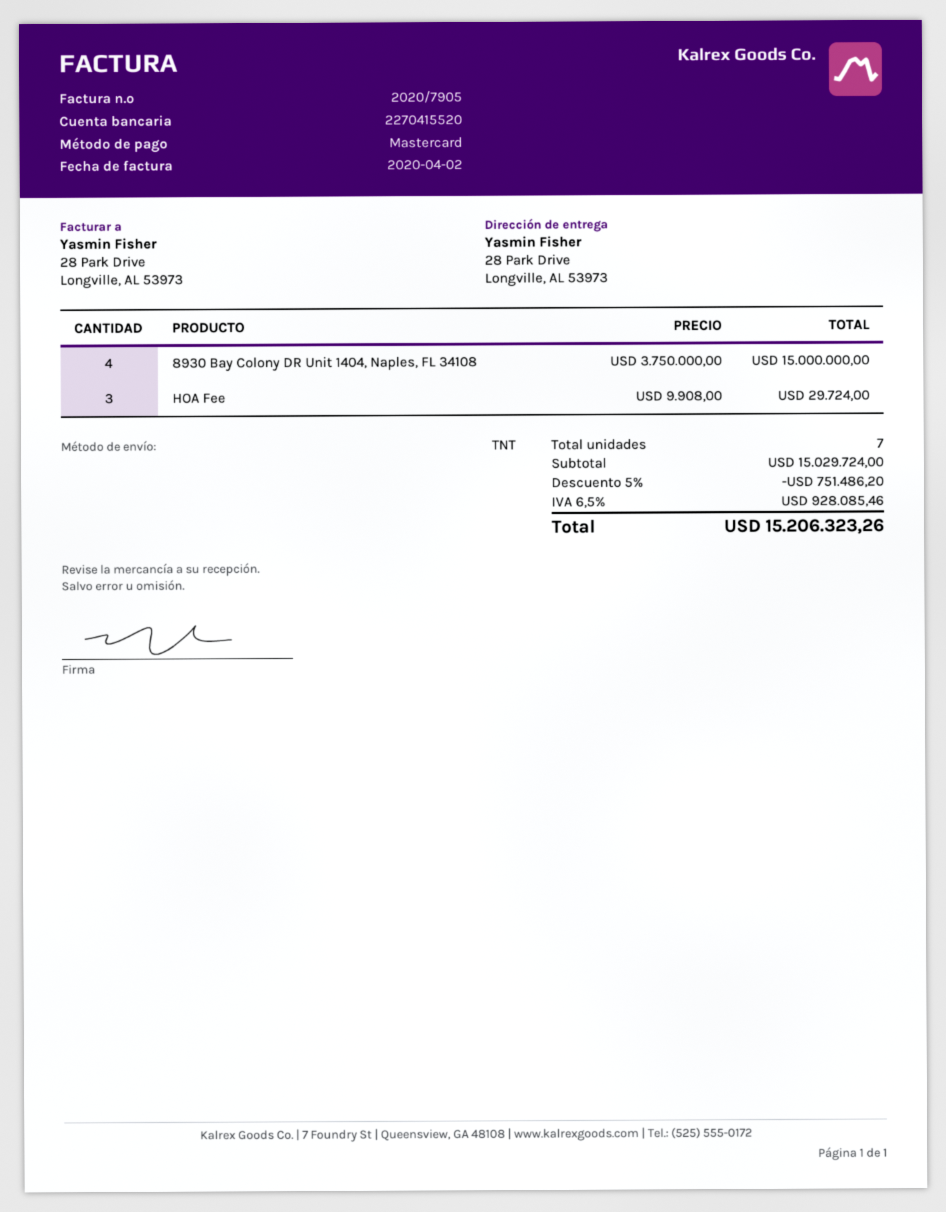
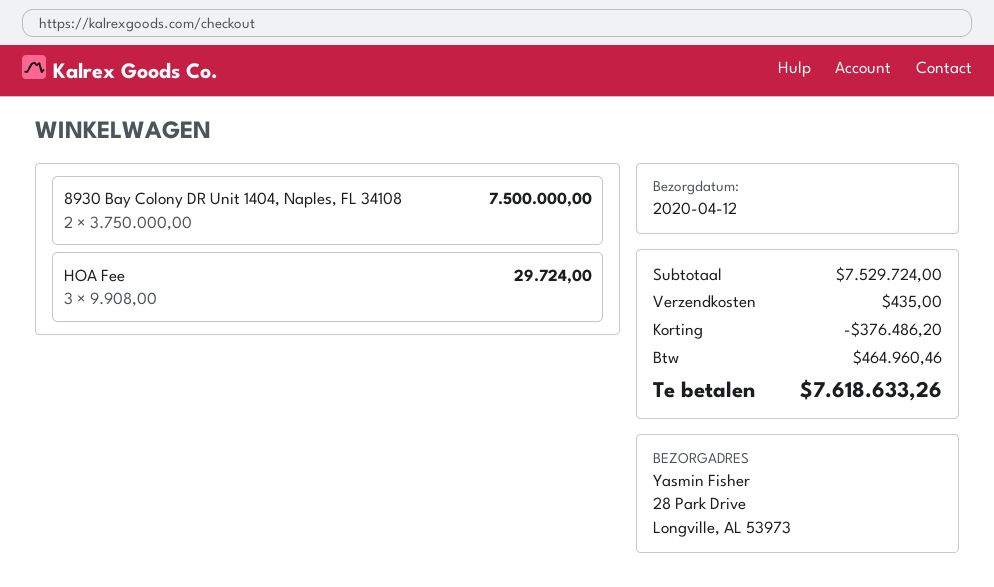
8930 Bay Colony DR Unit 1404, Naples, FL 34108: 4 x 3750000.00 = 15000000.00 -> 2 x 3750000.00 = 7500000.00
subtotal: 15029724.00 -> 7529724.00
discount: 751486.20 -> 376486.20
shipping: none -> 435.00
tax: 928085.46 -> 464960.46
total: 15206323.26 -> 7618633.26

